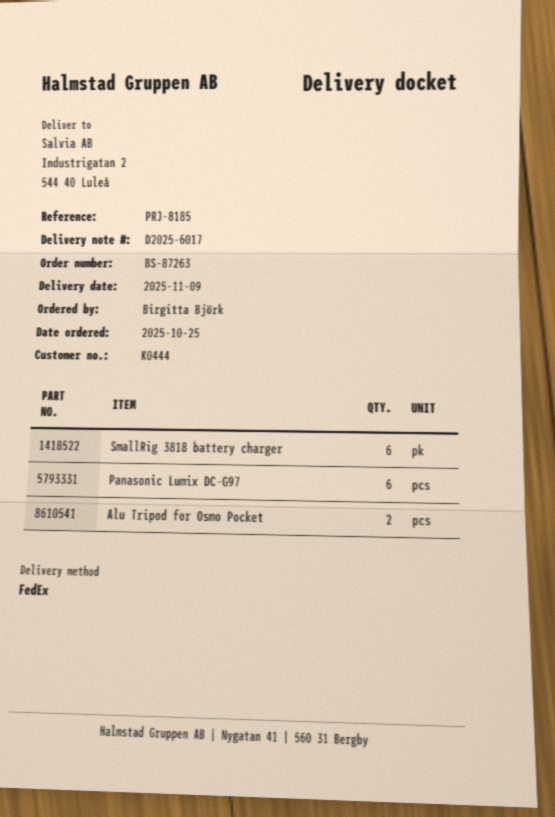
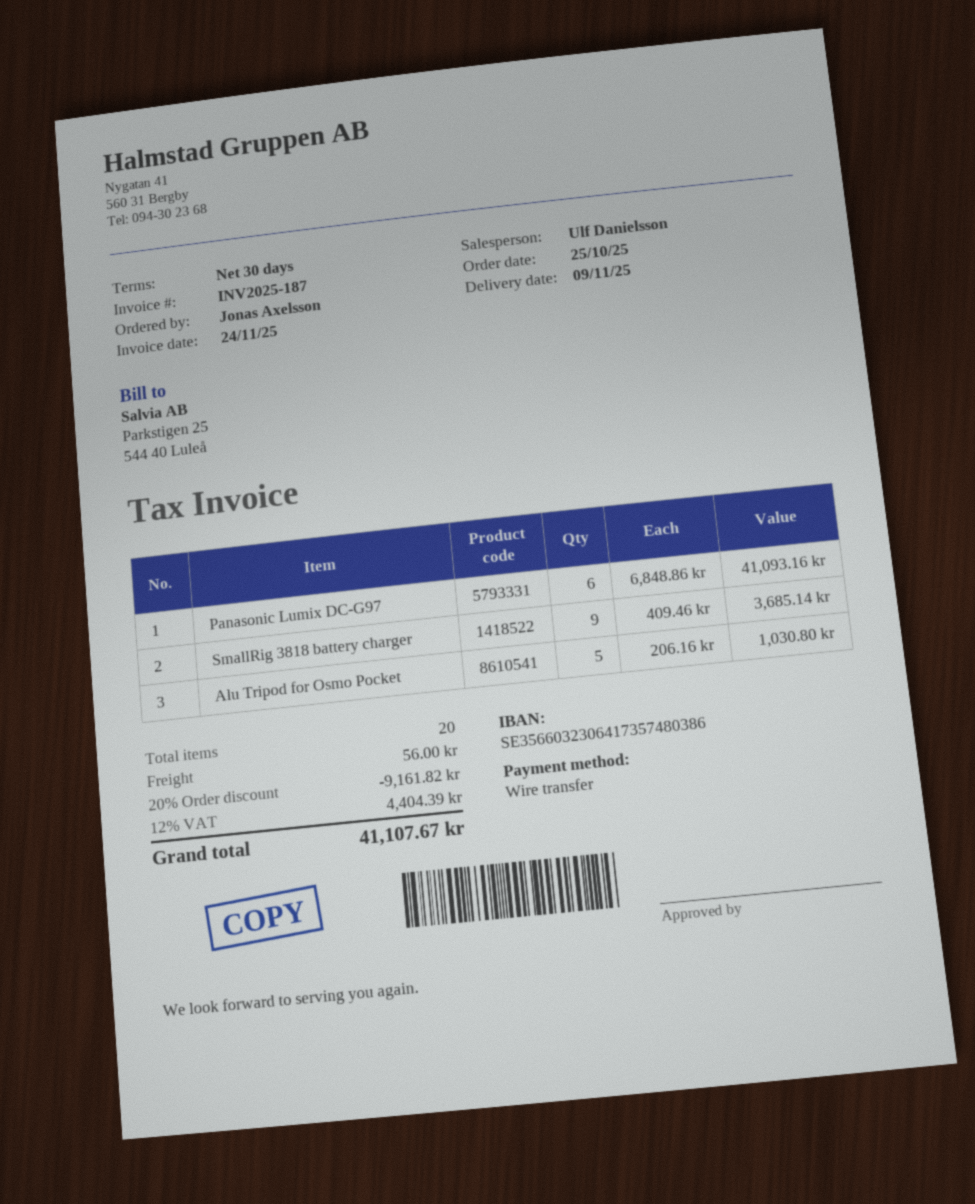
ordered by: Birgitta Björk -> Jonas Axelsson
SmallRig 3818 battery charger: 6 -> 9
Alu Tripod for Osmo Pocket: 2 -> 5

